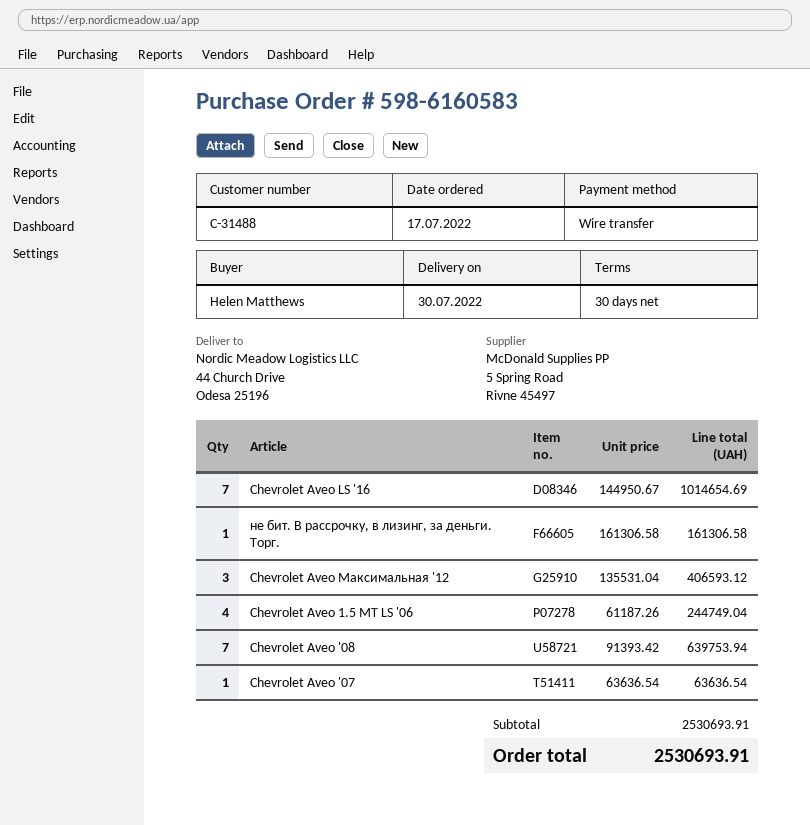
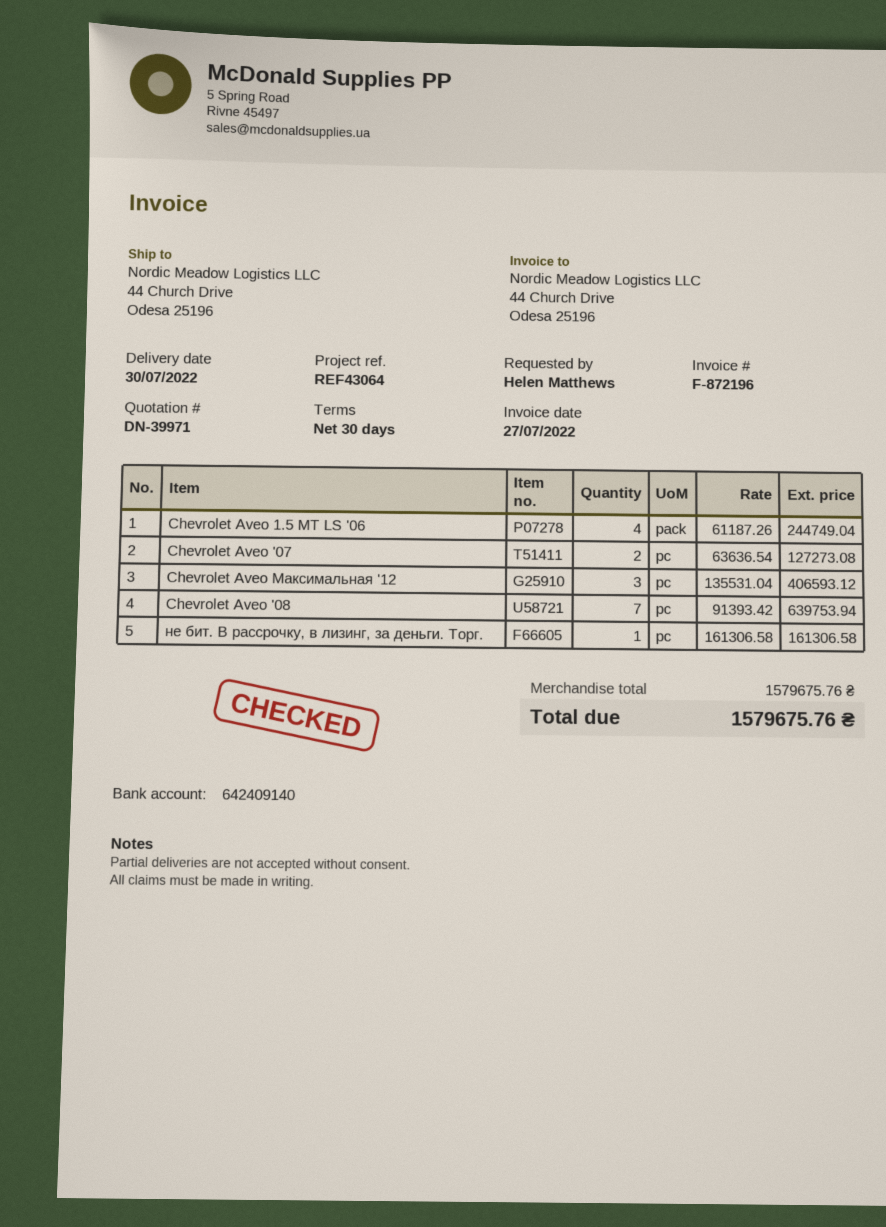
Chevrolet Aveo LS '16: 7 x 144950.67 = 1014654.69 -> none
Chevrolet Aveo '07: 1 x 63636.54 = 63636.54 -> 2 x 63636.54 = 127273.08
subtotal: 2530693.91 -> 1579675.76
total: 2530693.91 -> 1579675.76

